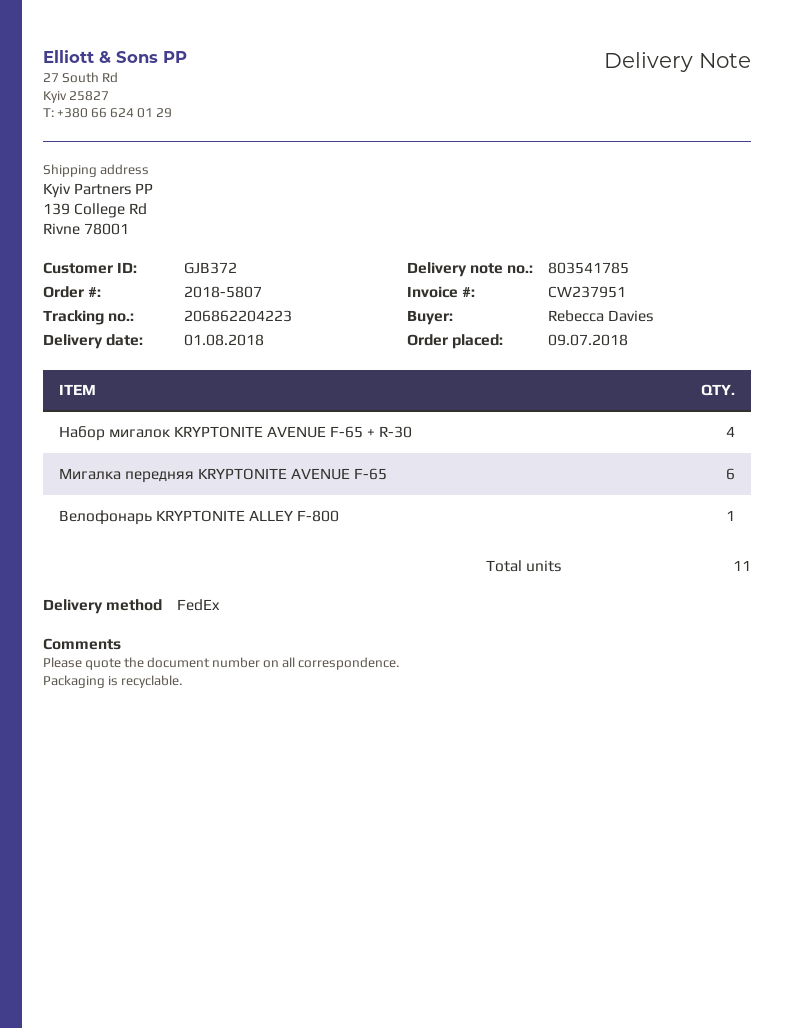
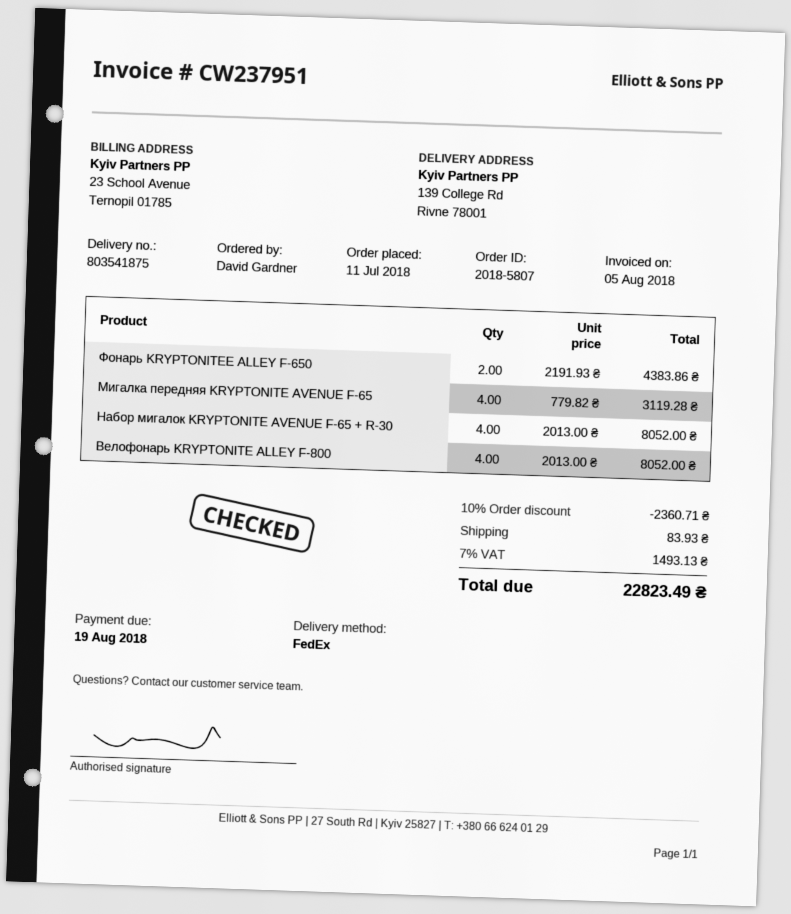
order date: 2018-07-09 -> 2018-07-11
delivery note number: 803541785 -> 803541875
ordered by: Rebecca Davies -> David Gardner
Мигалка передняя KRYPTONITE AVENUE F-65: 6 -> 4
Велофонарь KRYPTONITE ALLEY F-800: 1 -> 4
Фонарь KRYPTONITEE ALLEY F-650: none -> 2

